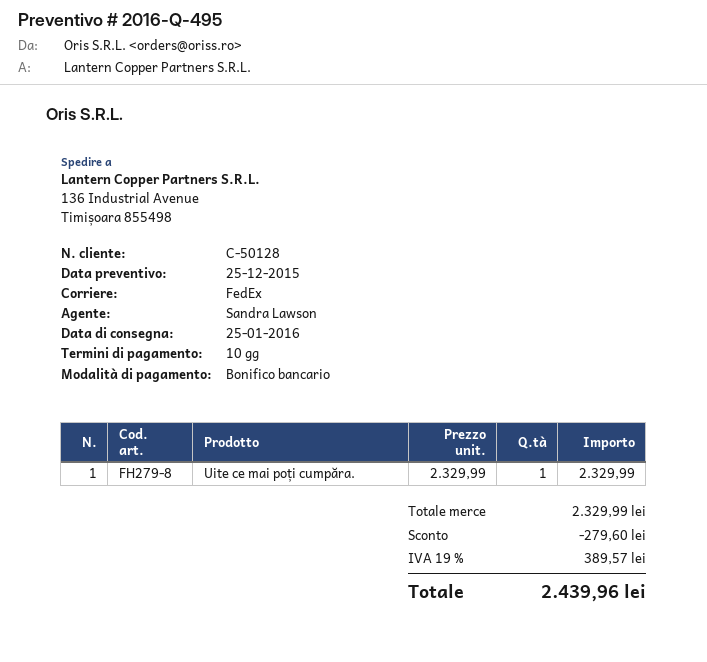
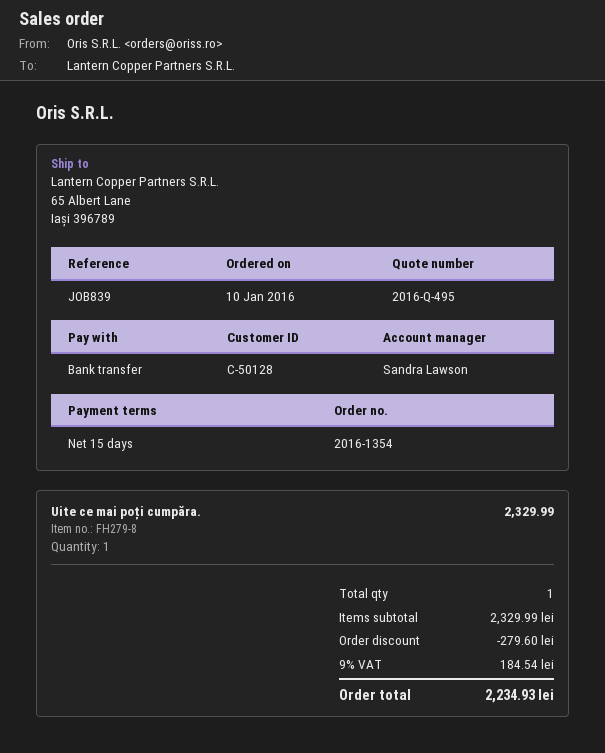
payment terms: 10 days -> 15 days
ship to: 136 Industrial Avenue, Timișoara 855498 -> 65 Albert Lane, Iași 396789
tax: 19% = 389.57 -> 9% = 184.54
total: 2439.96 -> 2234.93

